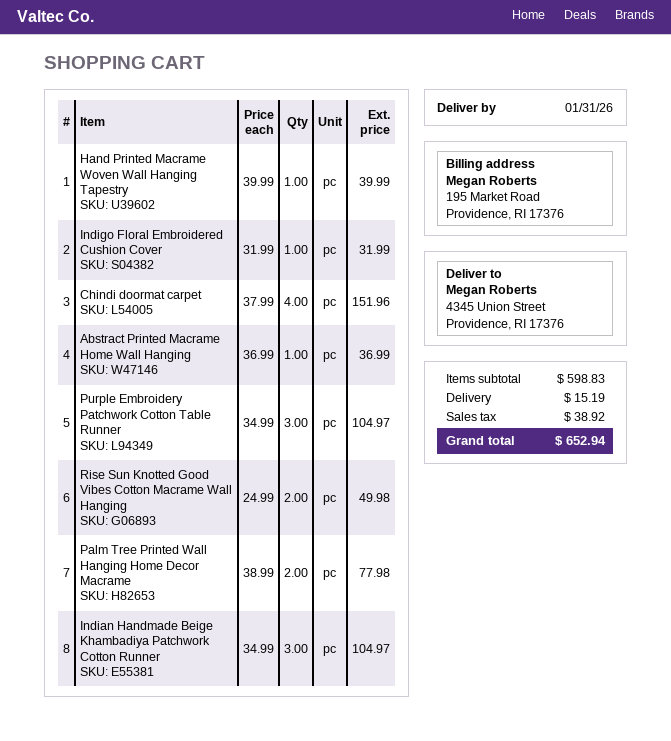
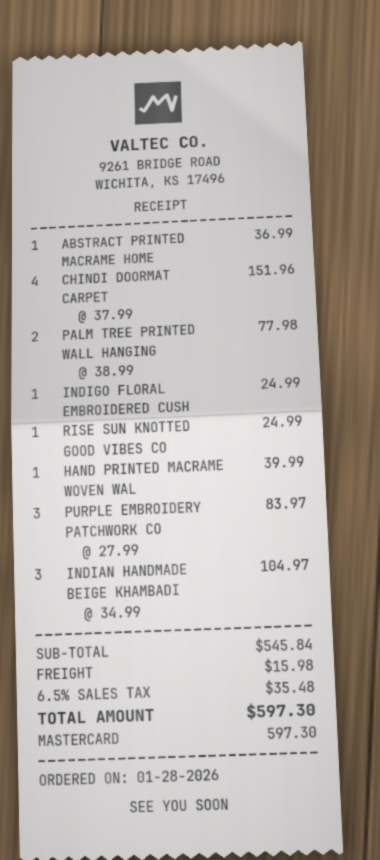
Indigo Floral Embroidered Cushion Cover: 1 x 31.99 = 31.99 -> 1 x 24.99 = 24.99
Purple Embroidery Patchwork Cotton Table Runner: 3 x 34.99 = 104.97 -> 3 x 27.99 = 83.97
Rise Sun Knotted Good Vibes Cotton Macrame Wall Hanging: 2 x 24.99 = 49.98 -> 1 x 24.99 = 24.99
subtotal: 598.83 -> 545.84
shipping: 15.19 -> 15.98
tax: 38.92 -> 35.48
total: 652.94 -> 597.30

